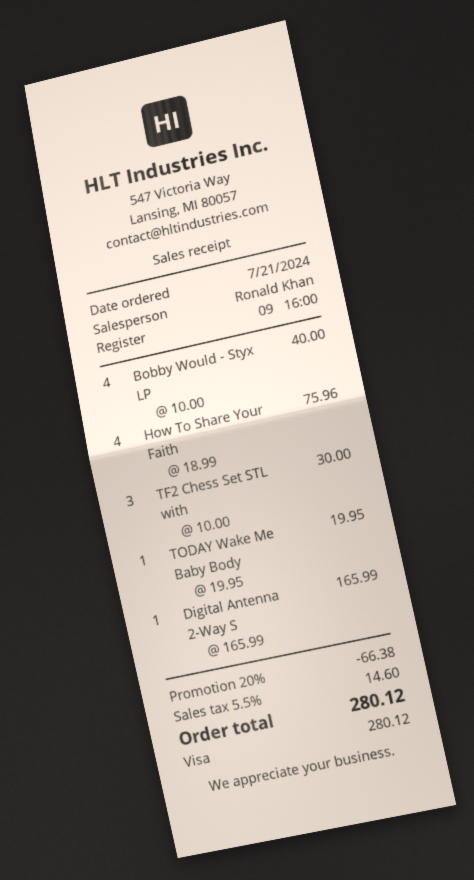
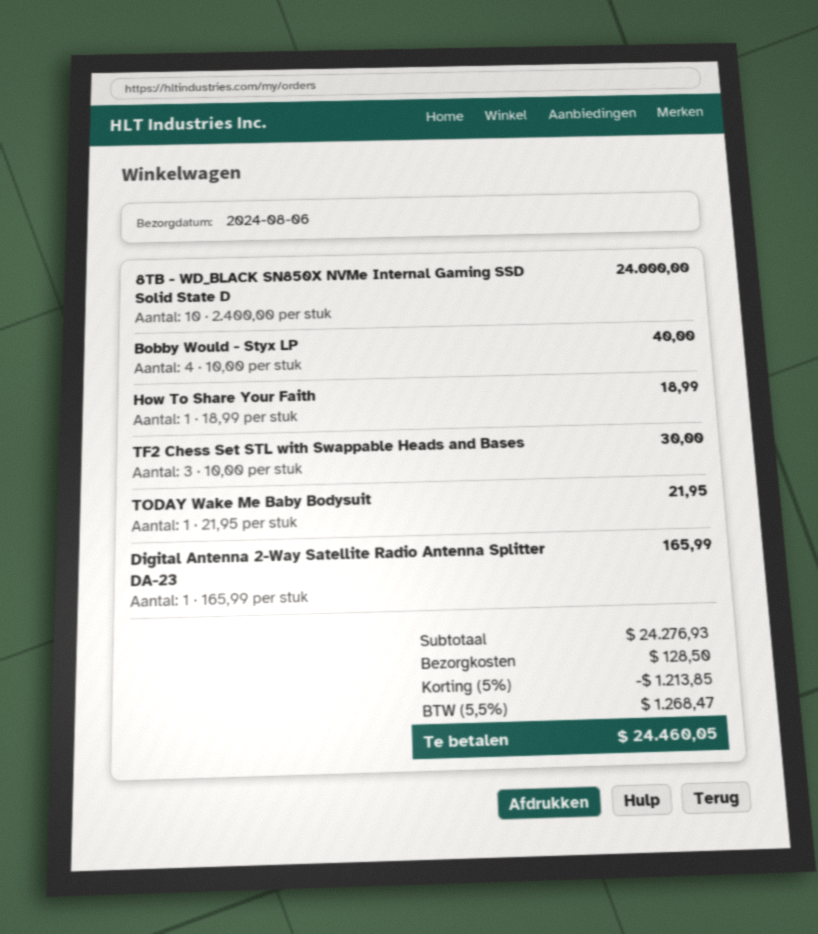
How To Share Your Faith: 4 x 18.99 = 75.96 -> 1 x 18.99 = 18.99
TODAY Wake Me Baby Body: 1 x 19.95 = 19.95 -> 1 x 21.95 = 21.95
8TB - WD_BLACK SN850X NVMe Internal Gaming SSD Solid State D: none -> 10 x 2400.00 = 24000.00
discount: 20% = 66.38 -> 5% = 1213.85
shipping: none -> 128.50
tax: 5.5% = 14.60 -> 5.5% = 1268.47
total: 280.12 -> 24460.05

